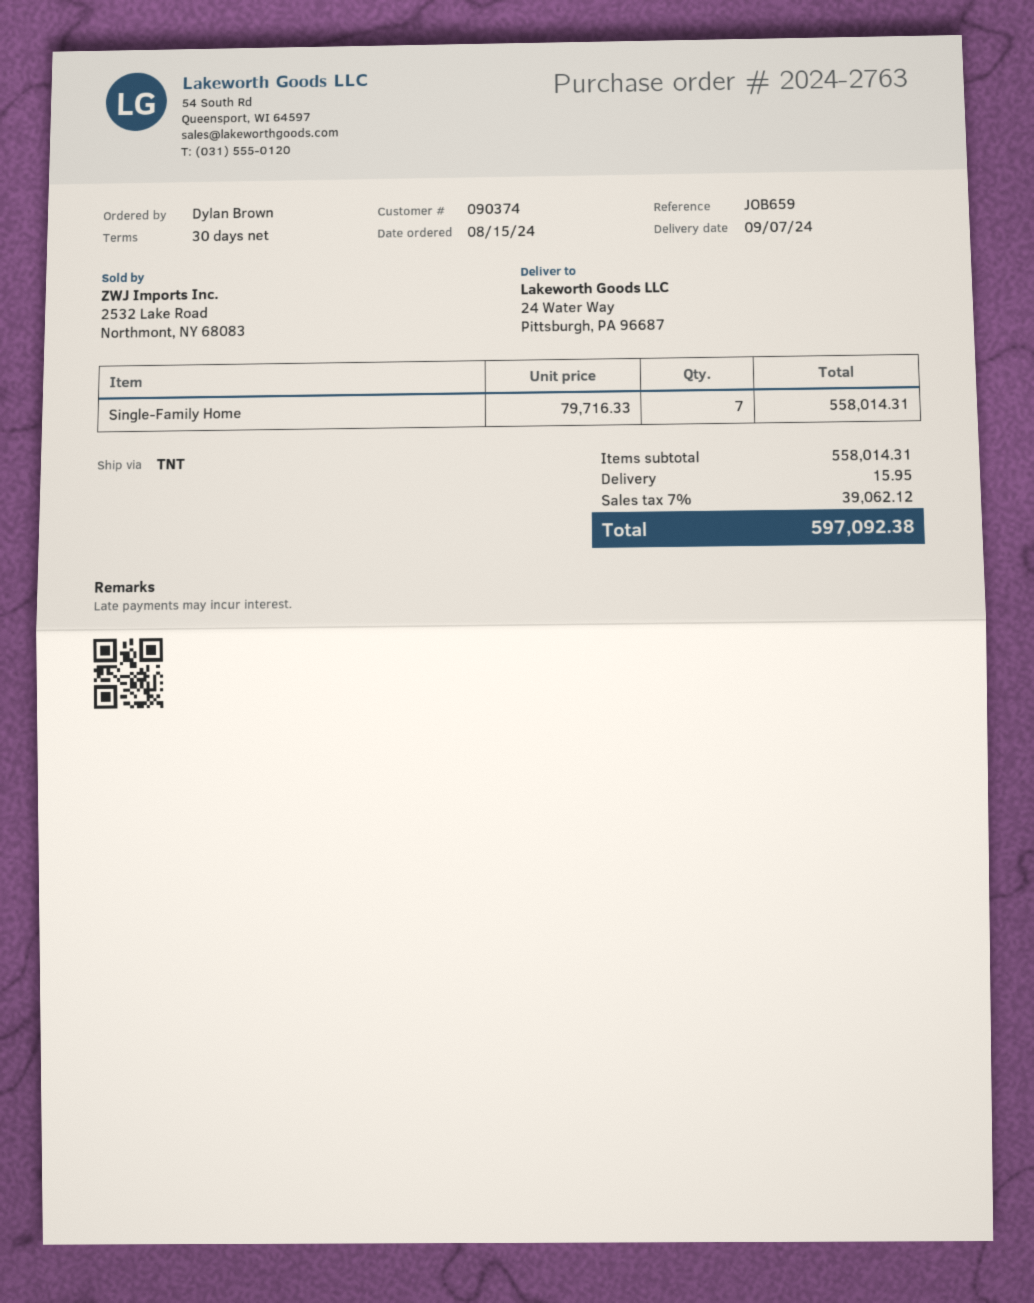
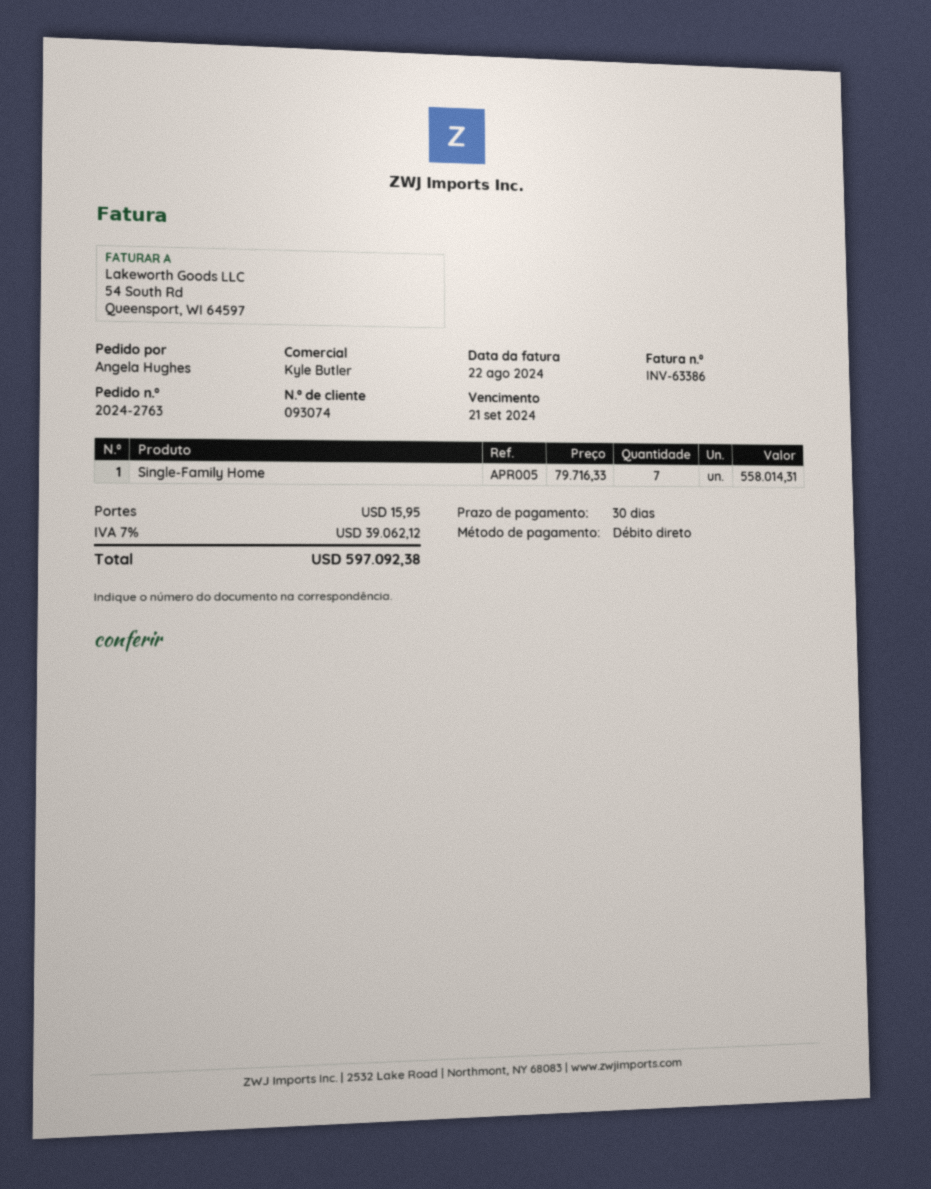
customer number: 090374 -> 093074
ordered by: Dylan Brown -> Angela Hughes

